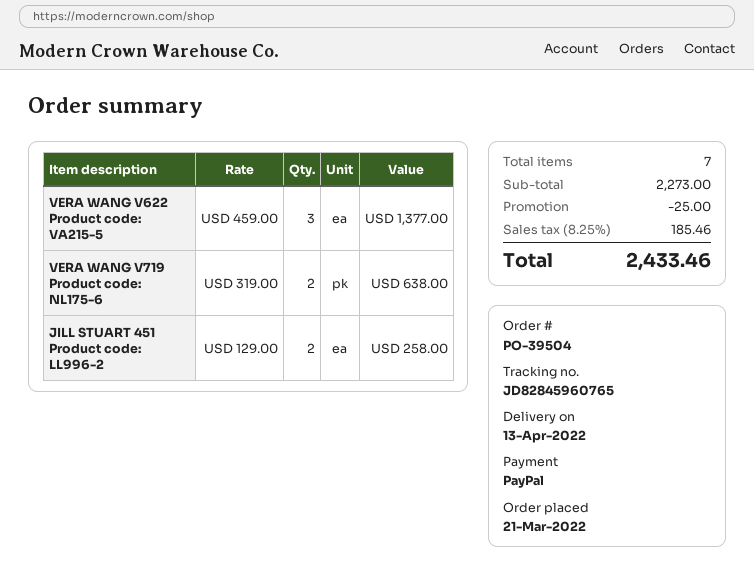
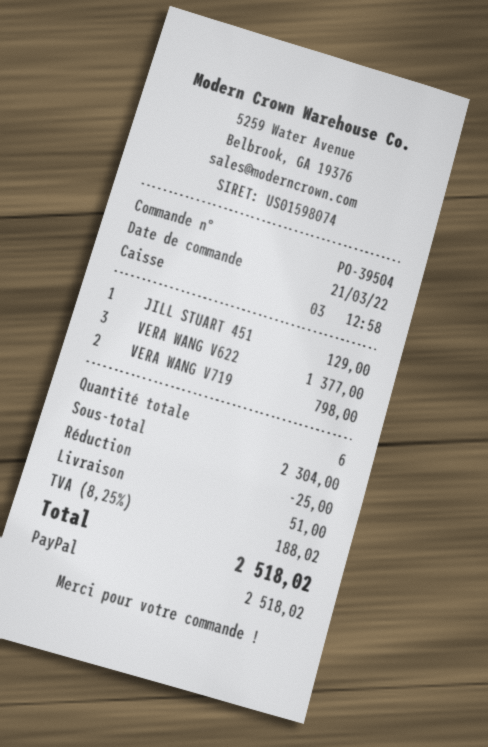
VERA WANG V719: 2 for 638.00 -> 2 for 798.00
JILL STUART 451: 2 for 258.00 -> 1 for 129.00
total quantity: 7 -> 6
subtotal: 2273.00 -> 2304.00
shipping: none -> 51.00
tax: 8.25% = 185.46 -> 8.25% = 188.02
total: 2433.46 -> 2518.02

